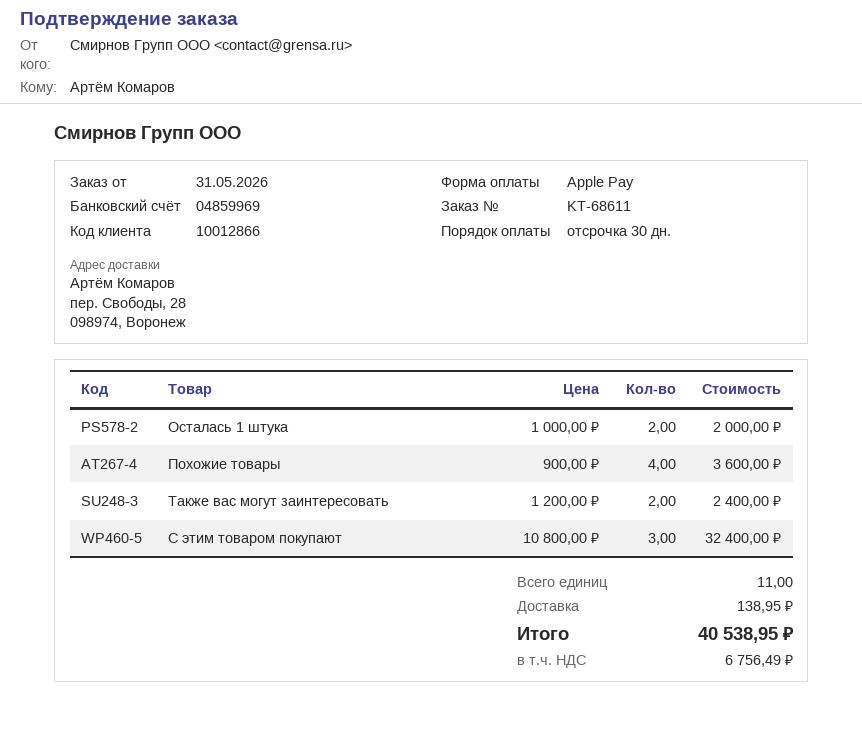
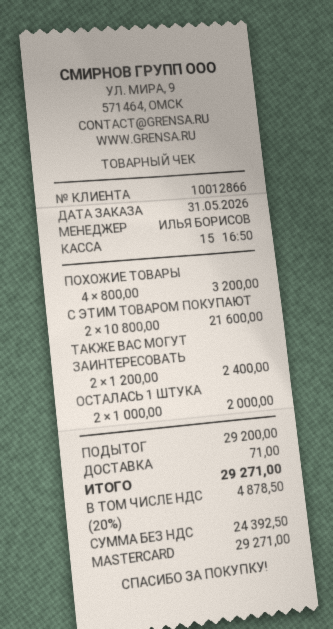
payment method: Apple Pay -> Mastercard
Похожие товары: 4 x 900.00 = 3600.00 -> 4 x 800.00 = 3200.00
С этим товаром покупают: 3 x 10800.00 = 32400.00 -> 2 x 10800.00 = 21600.00
shipping: 138.95 -> 71.00
tax: 6756.49 -> 4878.50
total: 40538.95 -> 29271.00

